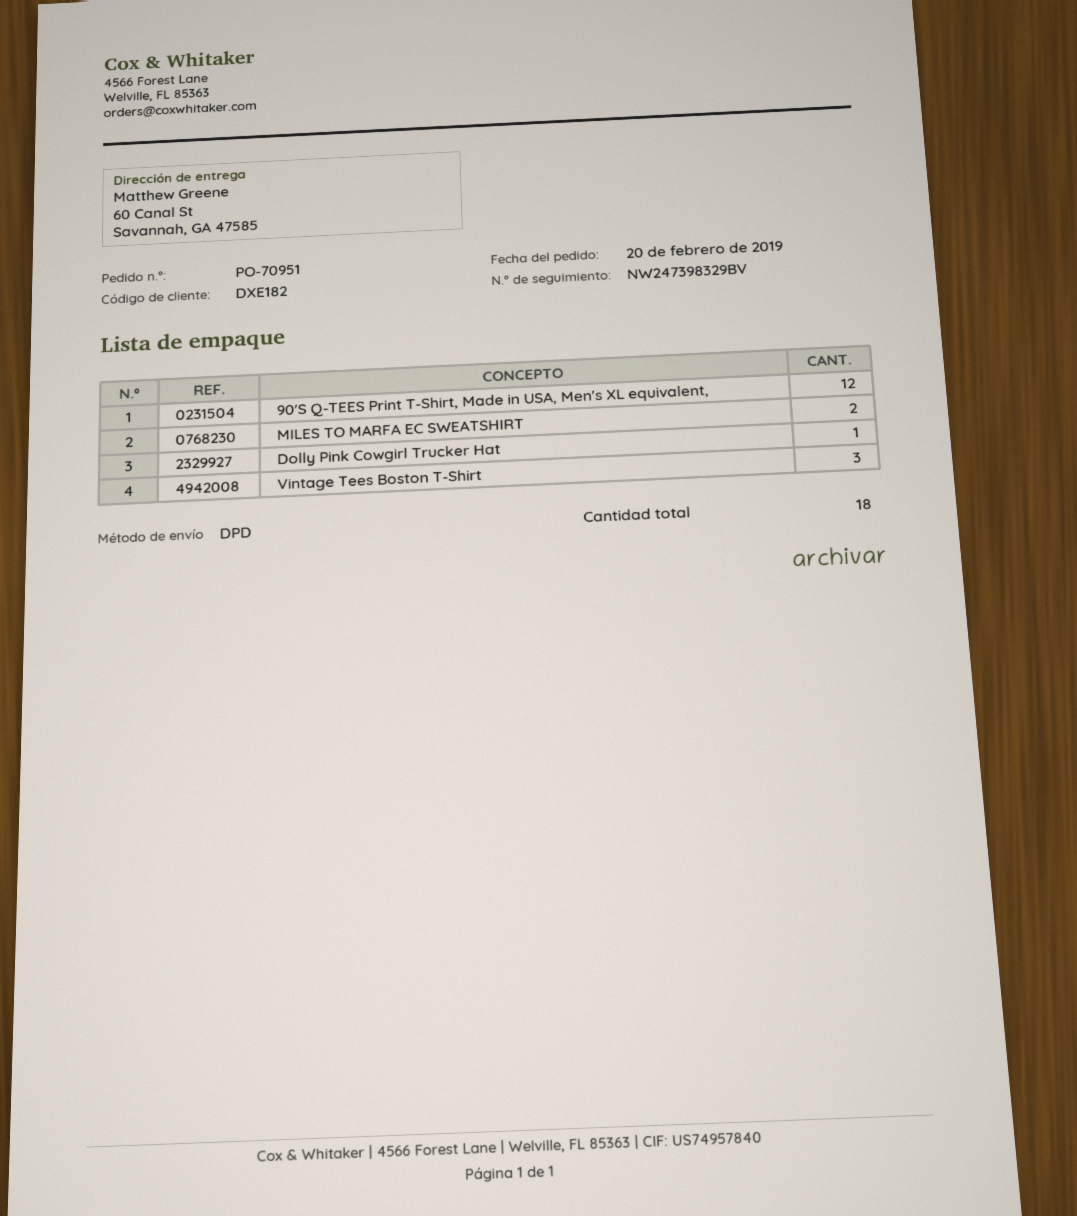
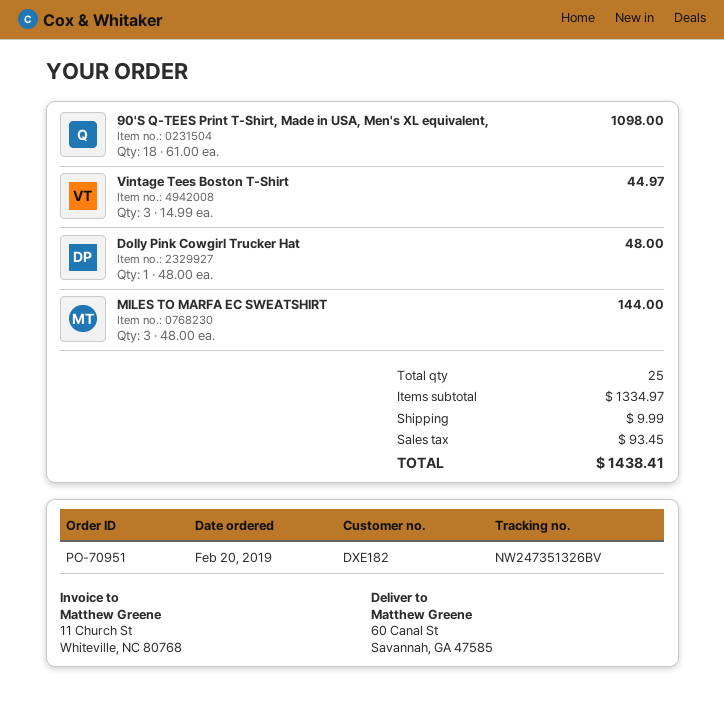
tracking number: NW247398329BV -> NW247351326BV
90'S Q-TEES Print T-Shirt, Made in USA, Men's XL equivalent,: 12 -> 18
MILES TO MARFA EC SWEATSHIRT: 2 -> 3
total quantity: 18 -> 25

